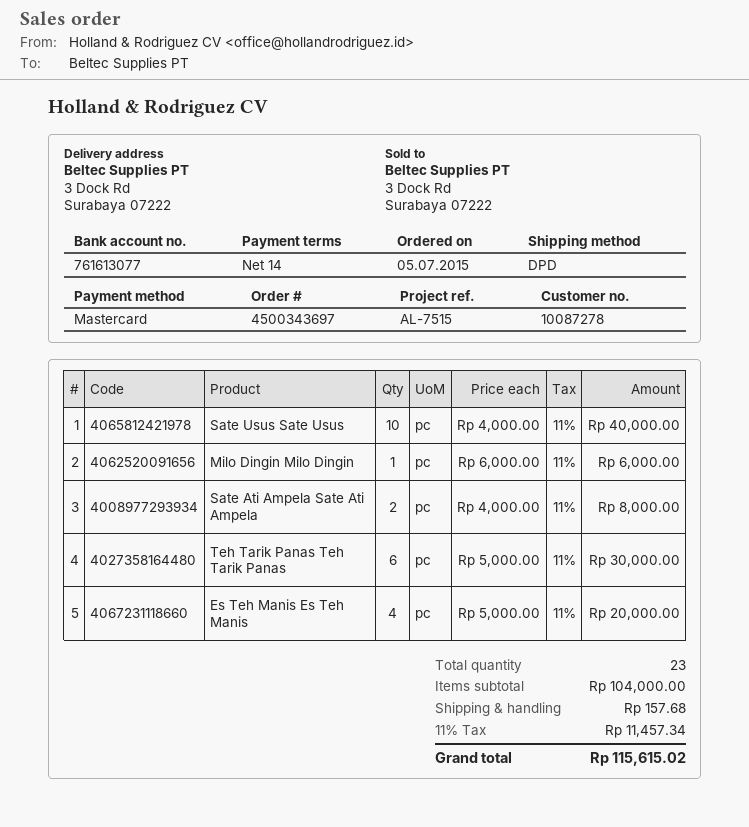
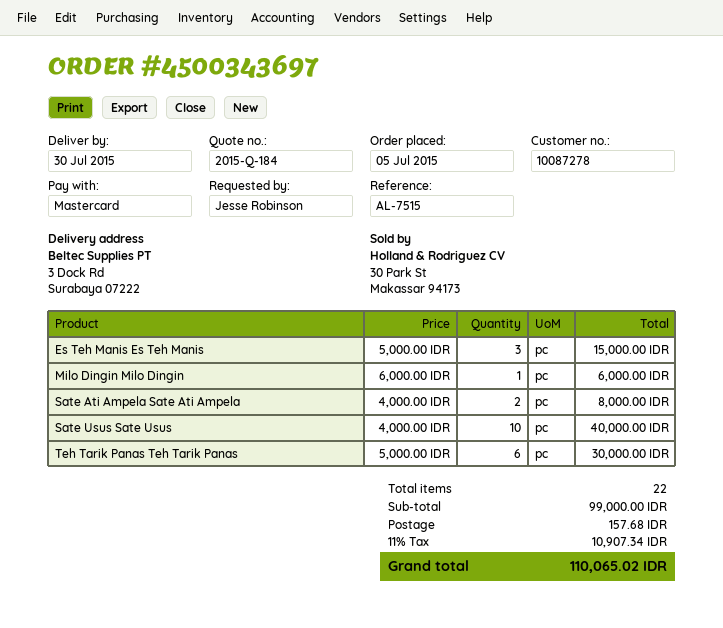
Es Teh Manis Es Teh Manis: 4 x 5000.00 = 20000.00 -> 3 x 5000.00 = 15000.00
total quantity: 23 -> 22
subtotal: 104000.00 -> 99000.00
tax: 11% = 11457.34 -> 11% = 10907.34
total: 115615.02 -> 110065.02

